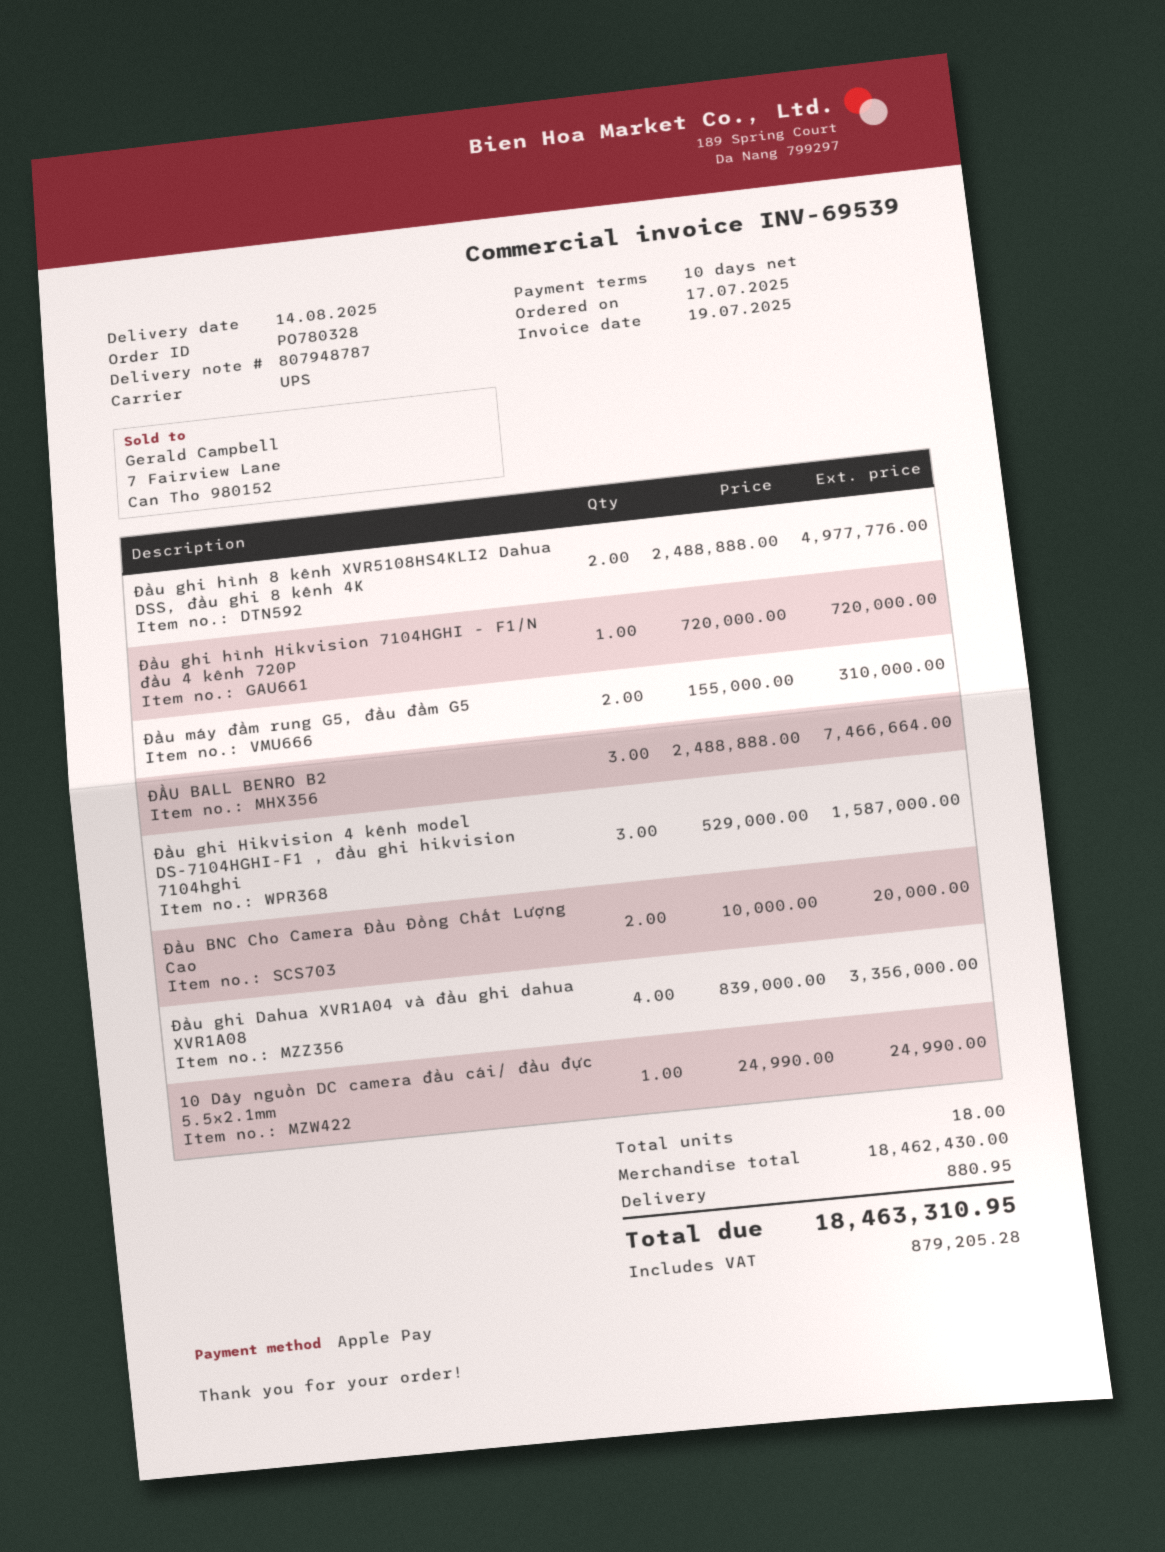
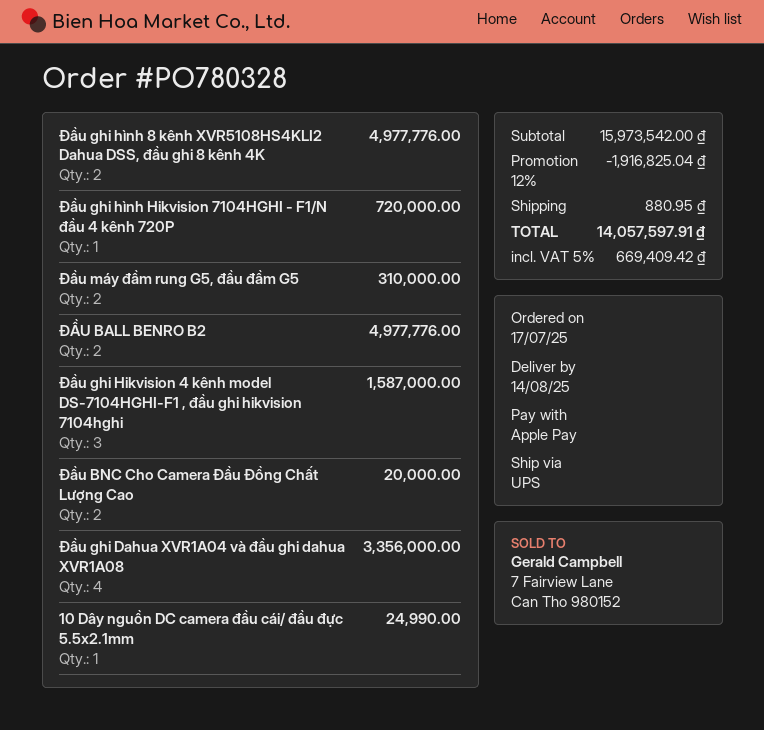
ĐẦU BALL BENRO B2: 3 for 7466664.00 -> 2 for 4977776.00
subtotal: 18462430.00 -> 15973542.00
discount: none -> 12% = 1916825.04
tax: 879205.28 -> 669409.42
total: 18463310.95 -> 14057597.91

